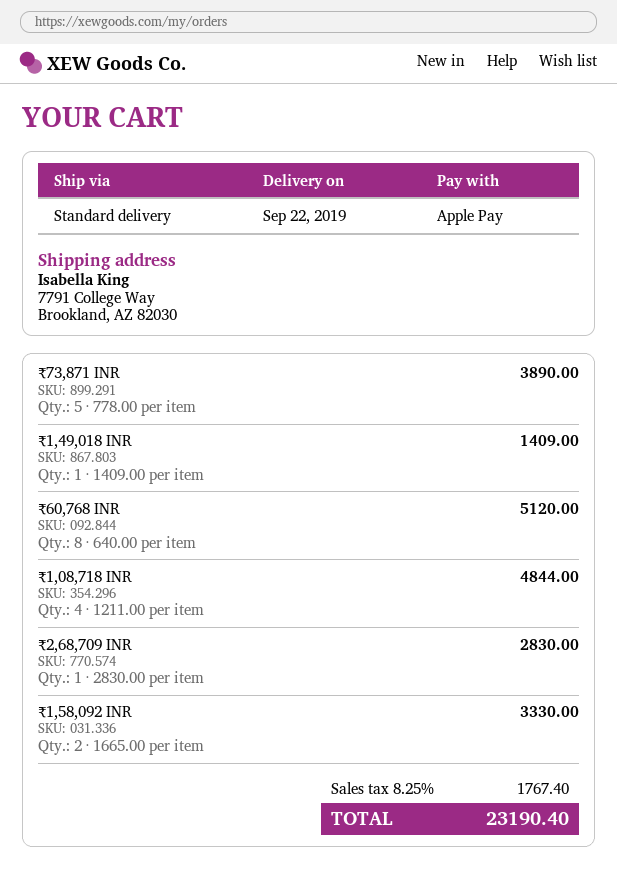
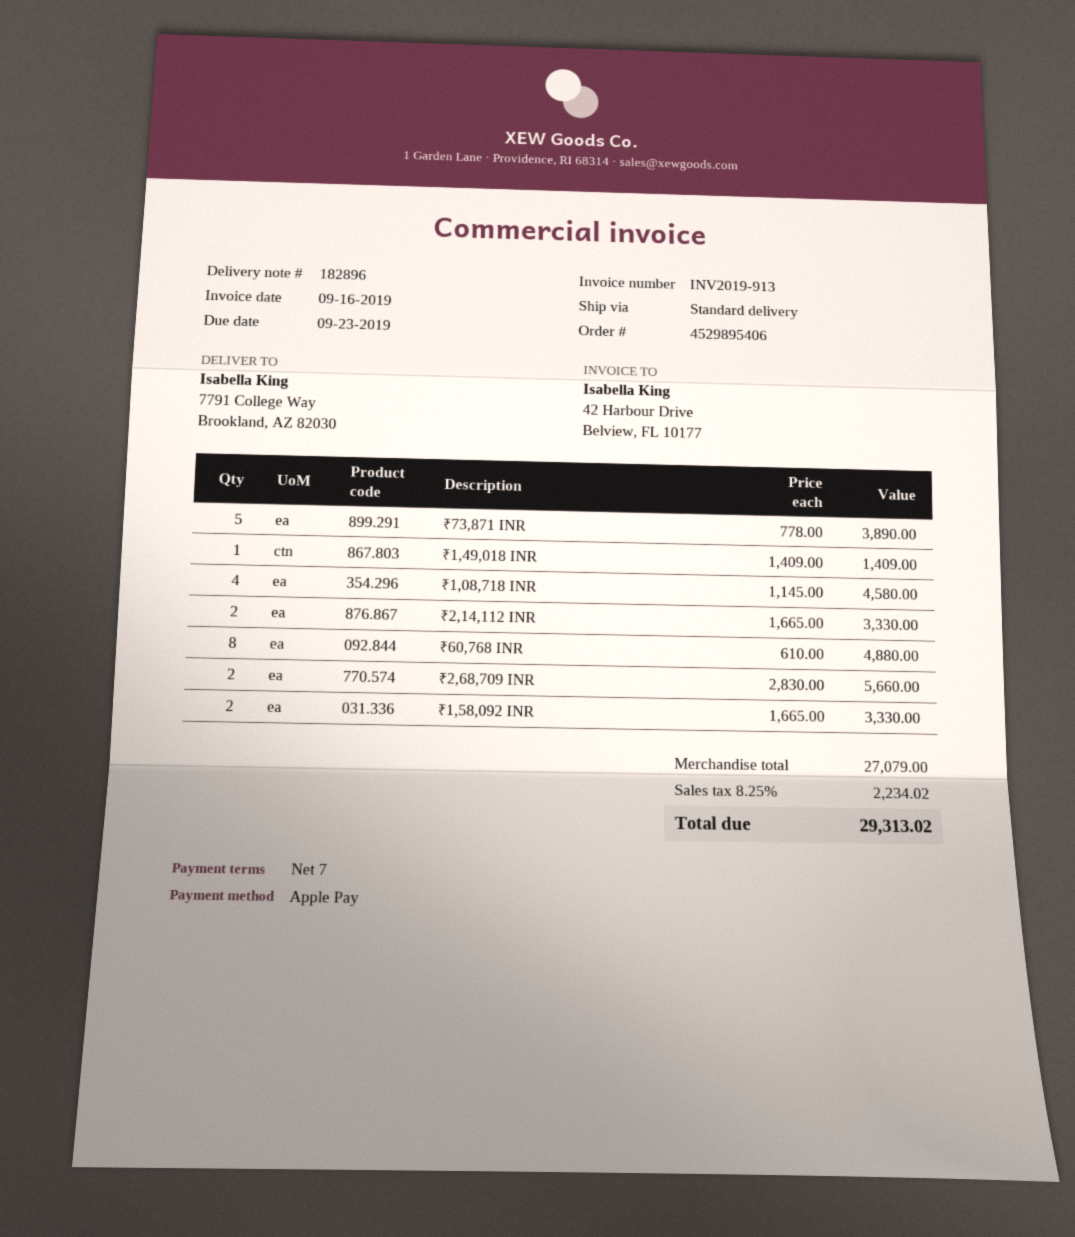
₹60,768 INR: 8 x 640.00 = 5120.00 -> 8 x 610.00 = 4880.00
₹1,08,718 INR: 4 x 1211.00 = 4844.00 -> 4 x 1145.00 = 4580.00
₹2,68,709 INR: 1 x 2830.00 = 2830.00 -> 2 x 2830.00 = 5660.00
₹2,14,112 INR: none -> 2 x 1665.00 = 3330.00
tax: 8.25% = 1767.40 -> 8.25% = 2234.02
total: 23190.40 -> 29313.02

